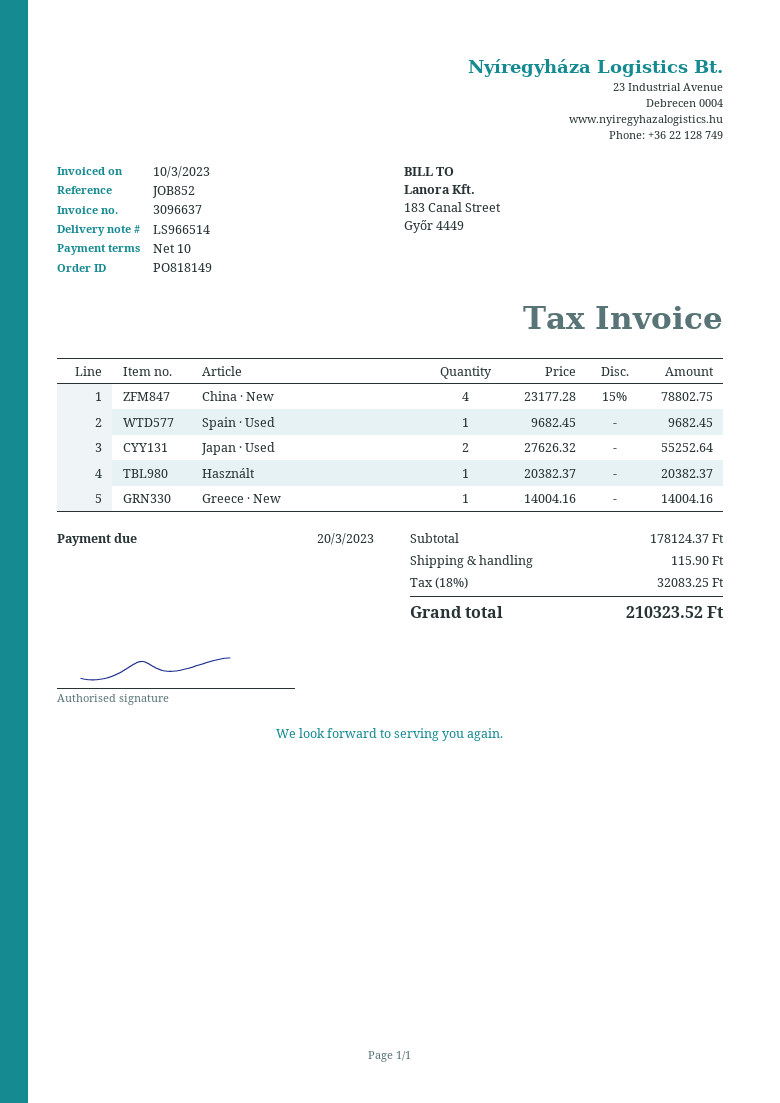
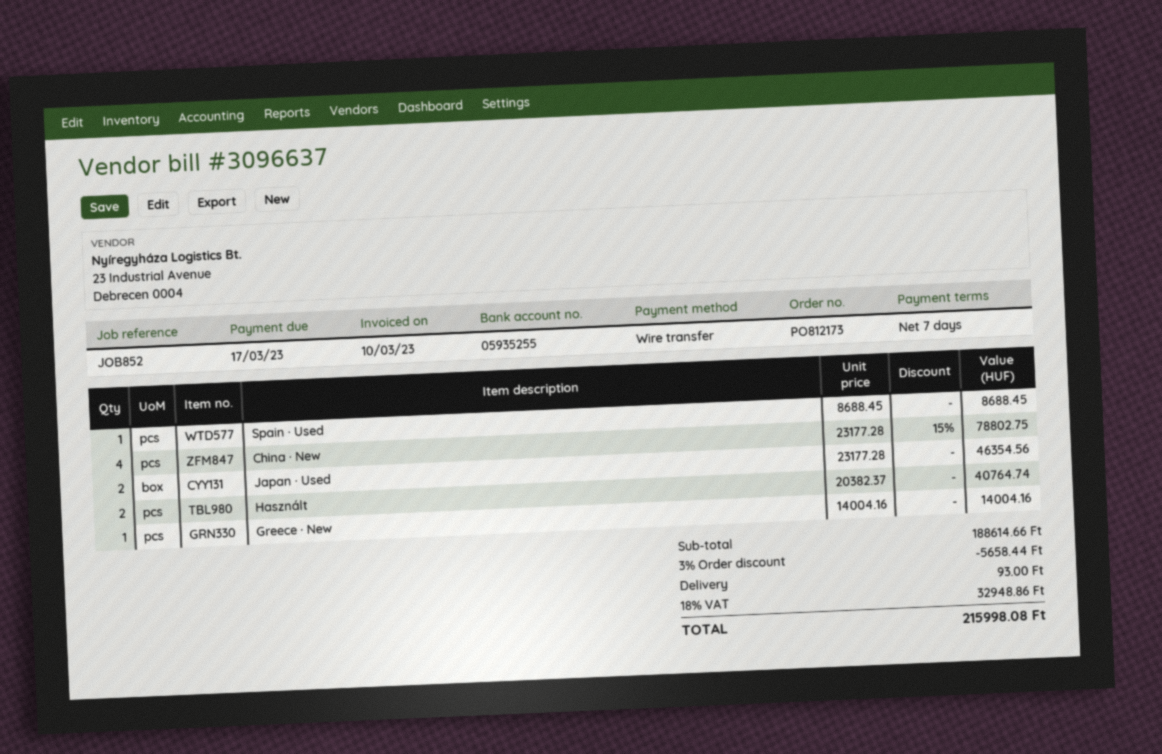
order number: PO818149 -> PO812173
payment terms: 10 days -> 7 days
due date: 2023-03-20 -> 2023-03-17
Spain · Used: 1 x 9682.45 = 9682.45 -> 1 x 8688.45 = 8688.45
Japan · Used: 2 x 27626.32 = 55252.64 -> 2 x 23177.28 = 46354.56
Használt: 1 x 20382.37 = 20382.37 -> 2 x 20382.37 = 40764.74
subtotal: 178124.37 -> 188614.66
discount: none -> 3% = 5658.44
shipping: 115.90 -> 93.00
tax: 18% = 32083.25 -> 18% = 32948.86
total: 210323.52 -> 215998.08

